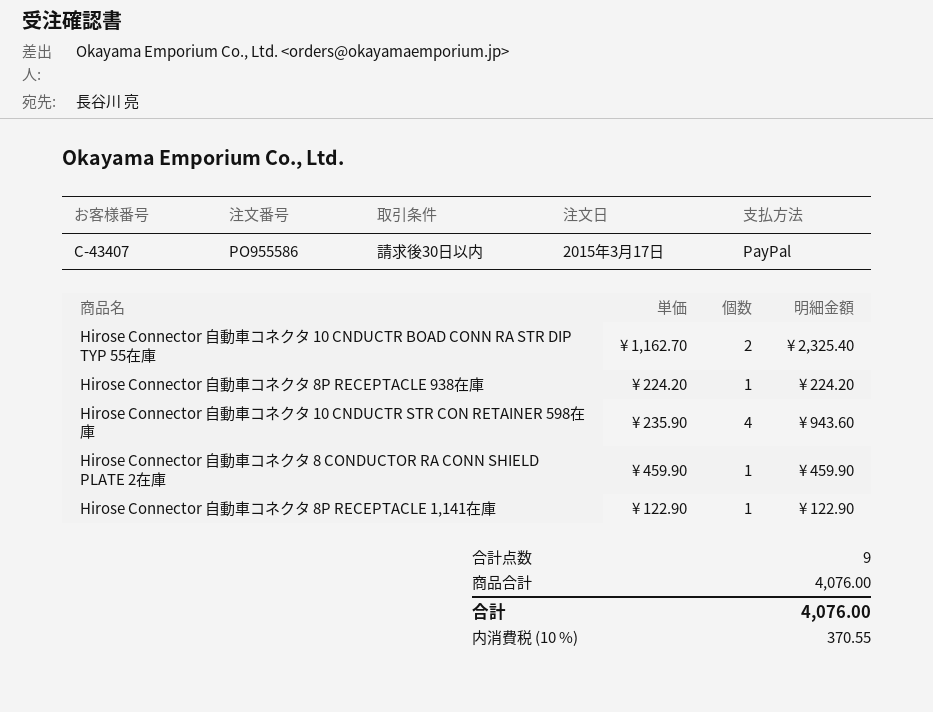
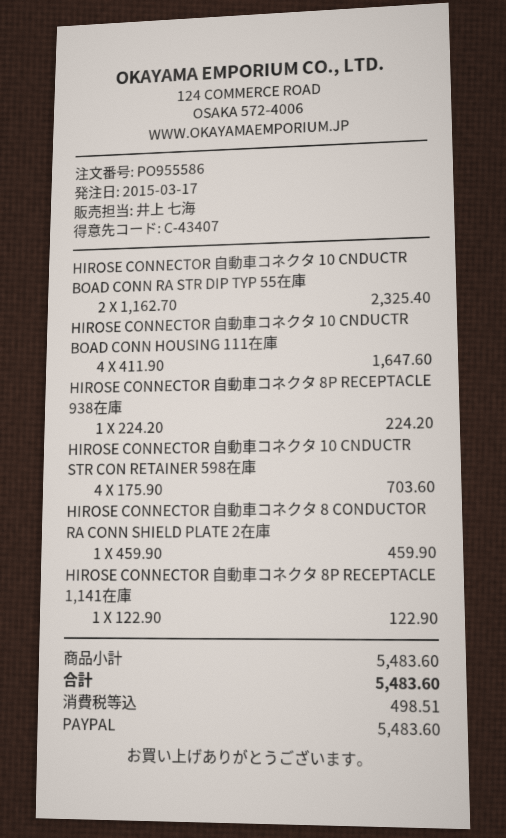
Hirose Connector 自動車コネクタ 10 CNDUCTR STR CON RETAINER 598在庫: 4 x 235.90 = 943.60 -> 4 x 175.90 = 703.60
HIROSE CONNECTOR 自動車コネクタ 10 CNDUCTR BOAD CONN HOUSING 111在庫: none -> 4 x 411.90 = 1647.60
subtotal: 4076.00 -> 5483.60
tax: 370.55 -> 498.51
total: 4076.00 -> 5483.60

